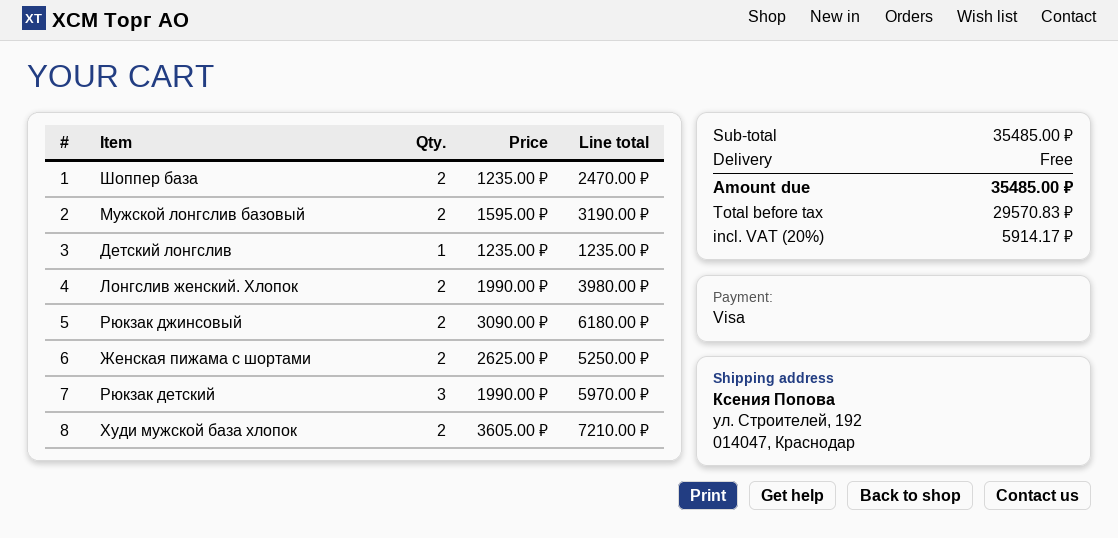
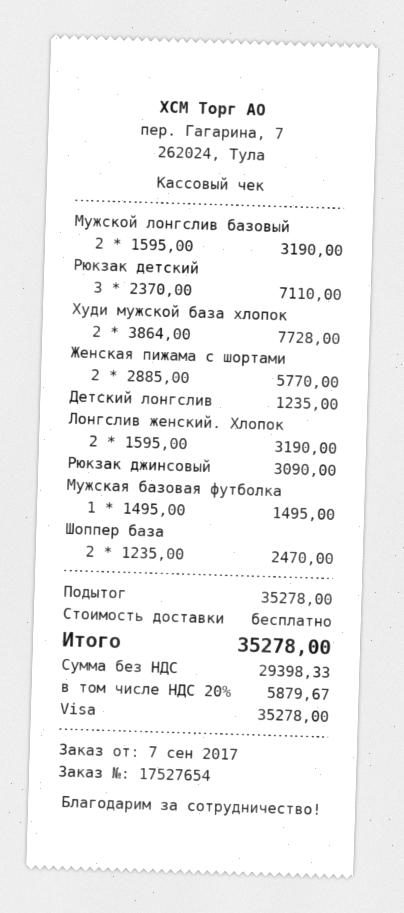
Лонгслив женский. Хлопок: 2 x 1990.00 = 3980.00 -> 2 x 1595.00 = 3190.00
Рюкзак джинсовый: 2 x 3090.00 = 6180.00 -> 1 x 3090.00 = 3090.00
Женская пижама с шортами: 2 x 2625.00 = 5250.00 -> 2 x 2885.00 = 5770.00
Рюкзак детский: 3 x 1990.00 = 5970.00 -> 3 x 2370.00 = 7110.00
Худи мужской база хлопок: 2 x 3605.00 = 7210.00 -> 2 x 3864.00 = 7728.00
Мужская базовая футболка: none -> 1 x 1495.00 = 1495.00
subtotal: 35485.00 -> 35278.00
net: 29570.83 -> 29398.33
tax: 20% = 5914.17 -> 20% = 5879.67
total: 35485.00 -> 35278.00

